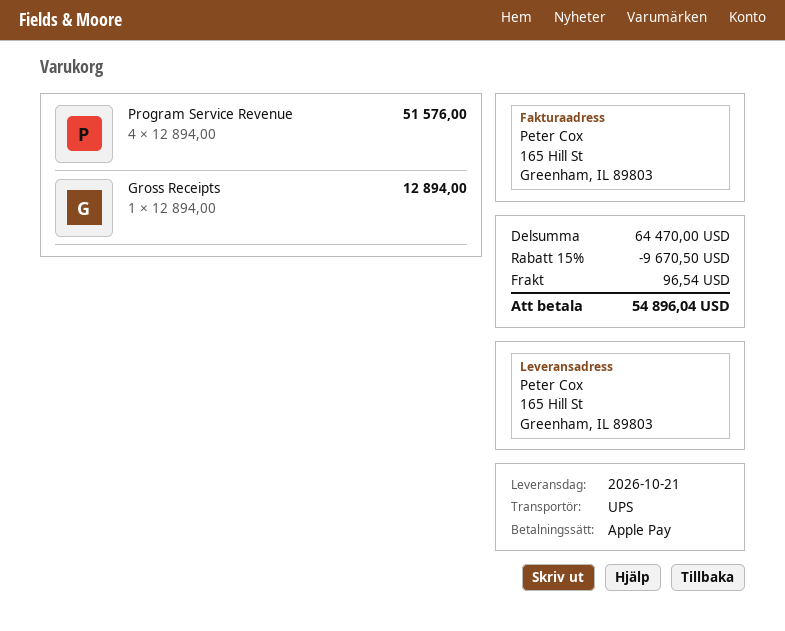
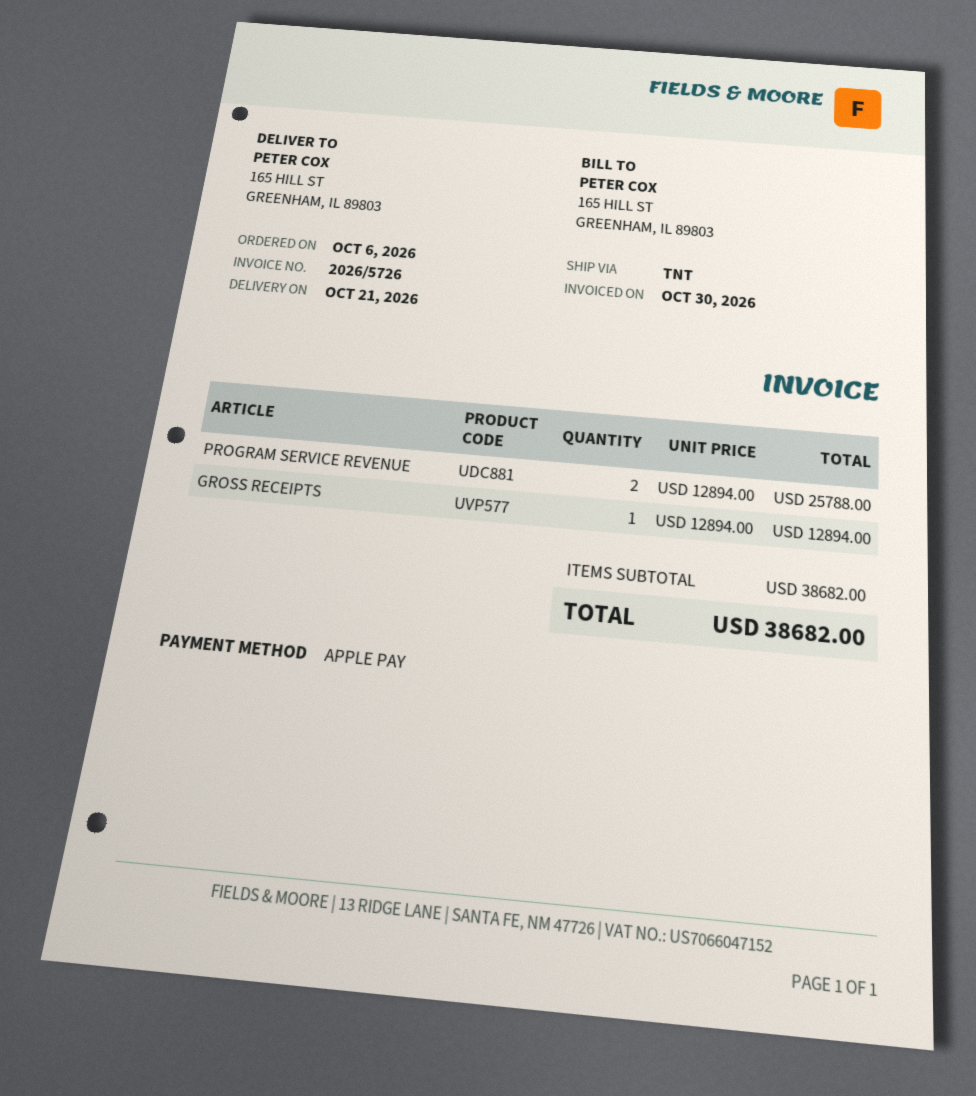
shipping method: UPS -> TNT
Program Service Revenue: 4 x 12894.00 = 51576.00 -> 2 x 12894.00 = 25788.00
subtotal: 64470.00 -> 38682.00
discount: 15% = 9670.50 -> none
shipping: 96.54 -> none
total: 54896.04 -> 38682.00

